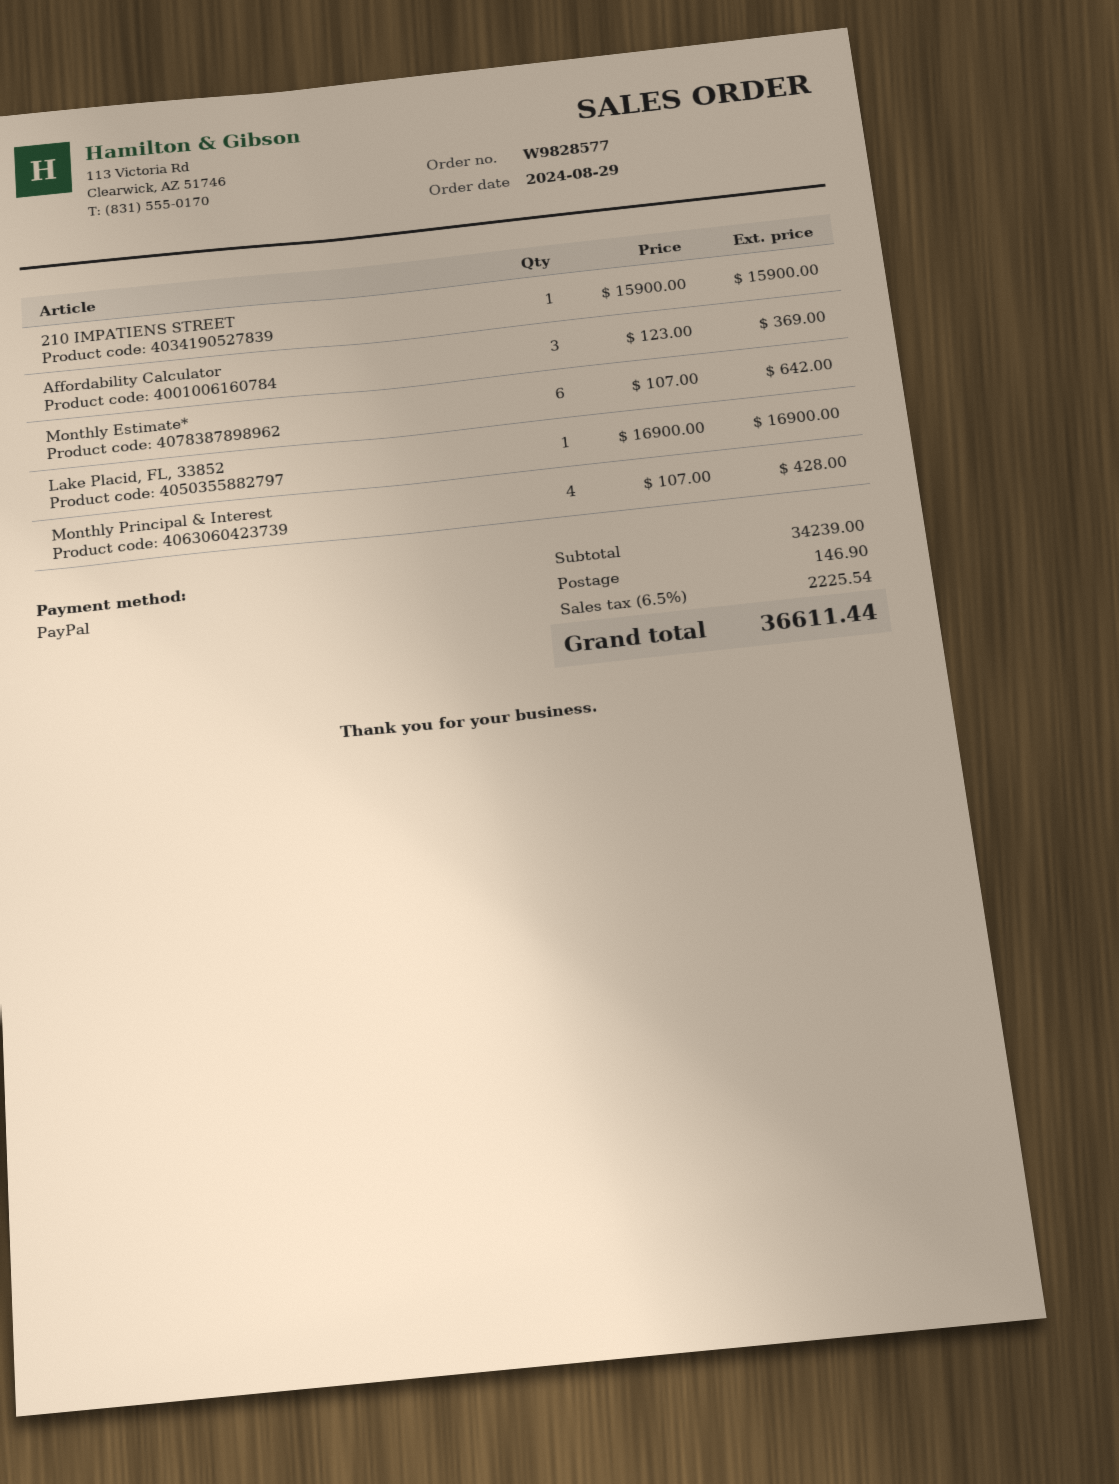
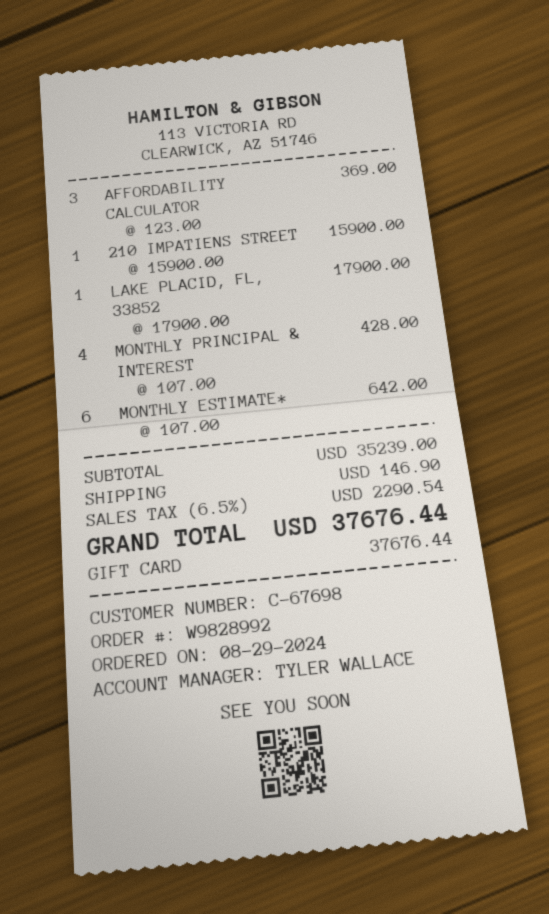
order number: W9828577 -> W9828992
payment method: PayPal -> gift card
Lake Placid, FL, 33852: 1 x 16900.00 = 16900.00 -> 1 x 17900.00 = 17900.00
subtotal: 34239.00 -> 35239.00
tax: 6.5% = 2225.54 -> 6.5% = 2290.54
total: 36611.44 -> 37676.44

